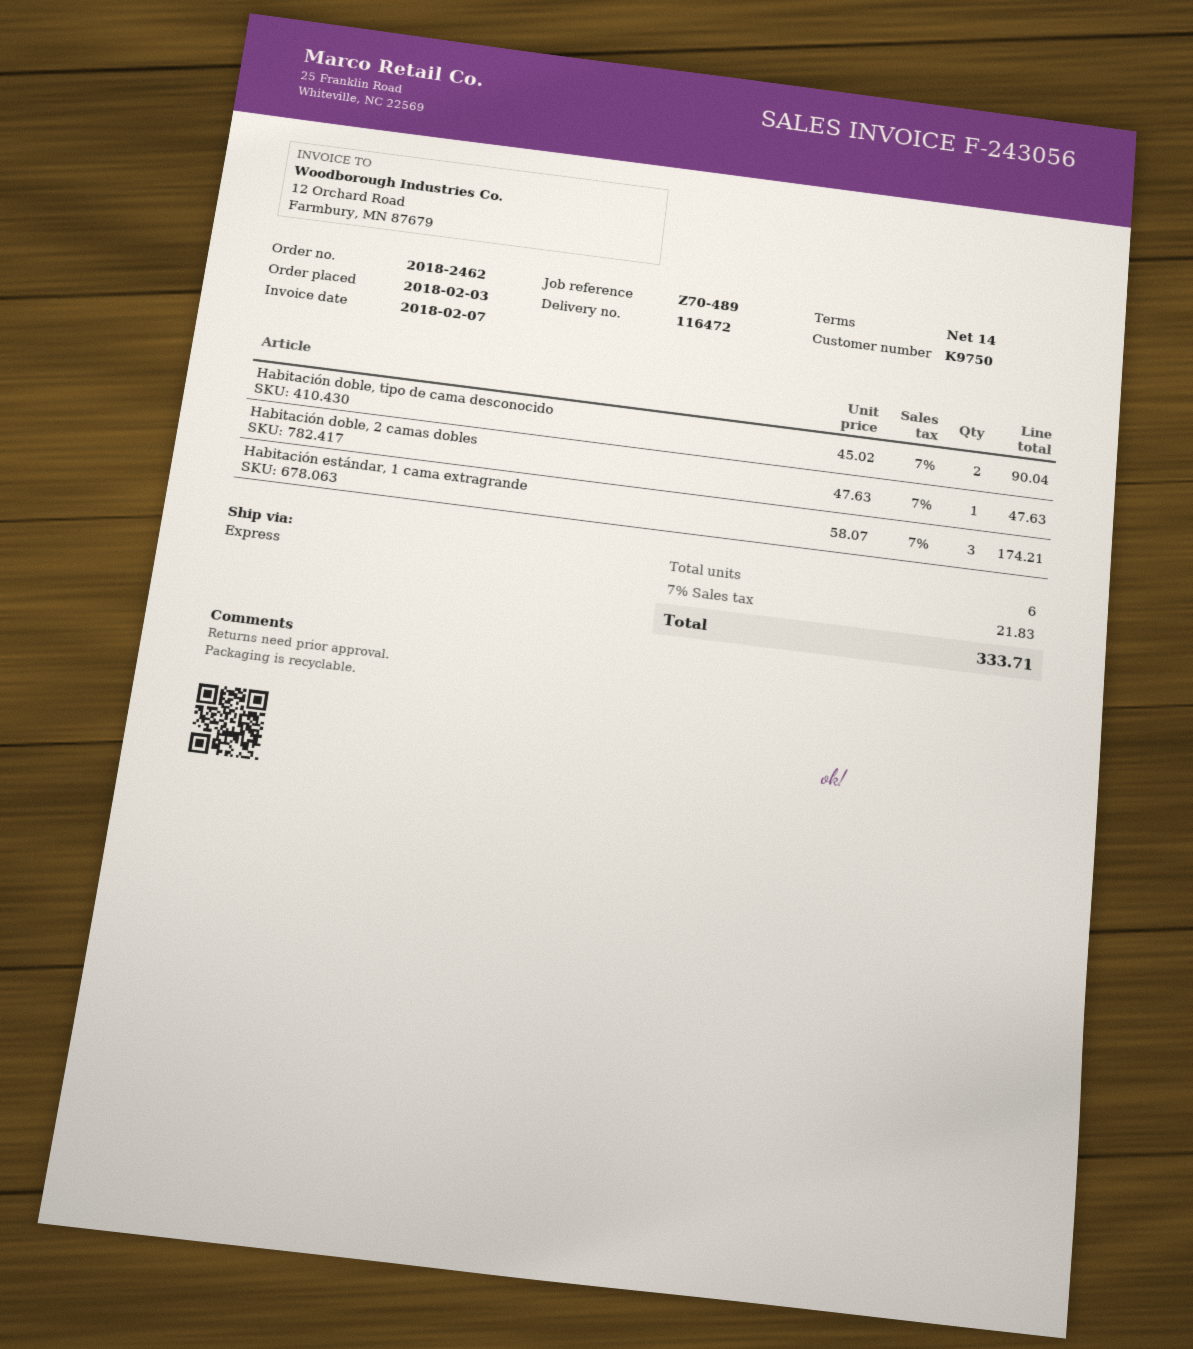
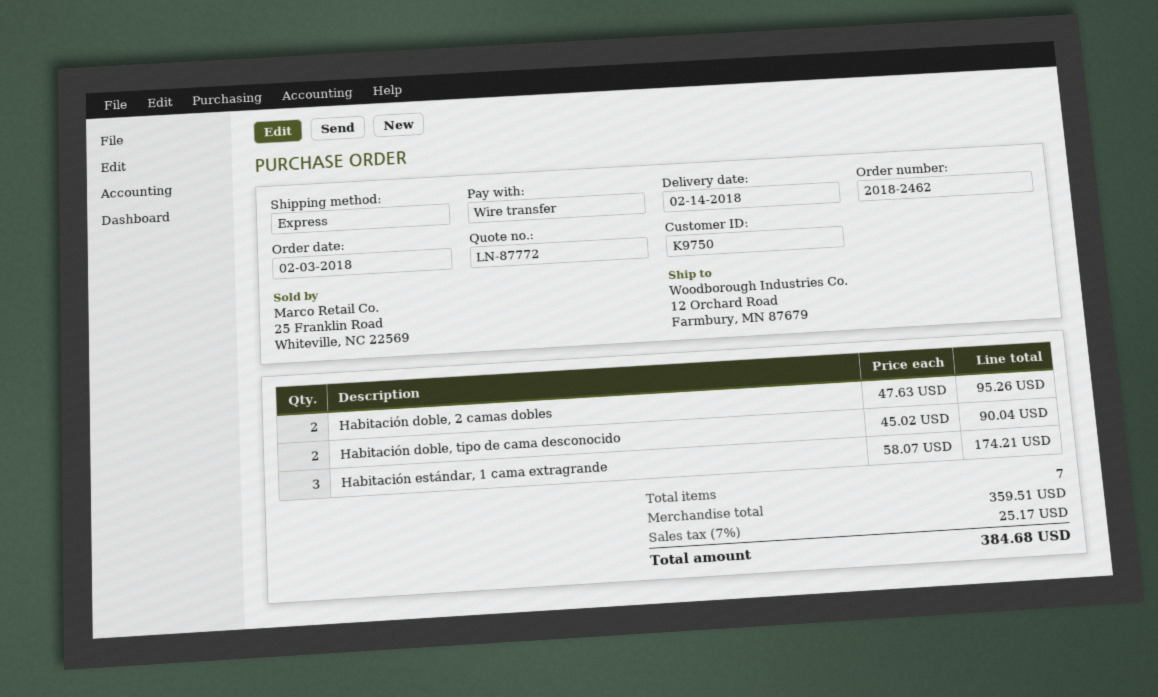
Habitación doble, 2 camas dobles: 1 x 47.63 = 47.63 -> 2 x 47.63 = 95.26
total quantity: 6 -> 7
tax: 7% = 21.83 -> 7% = 25.17
total: 333.71 -> 384.68

